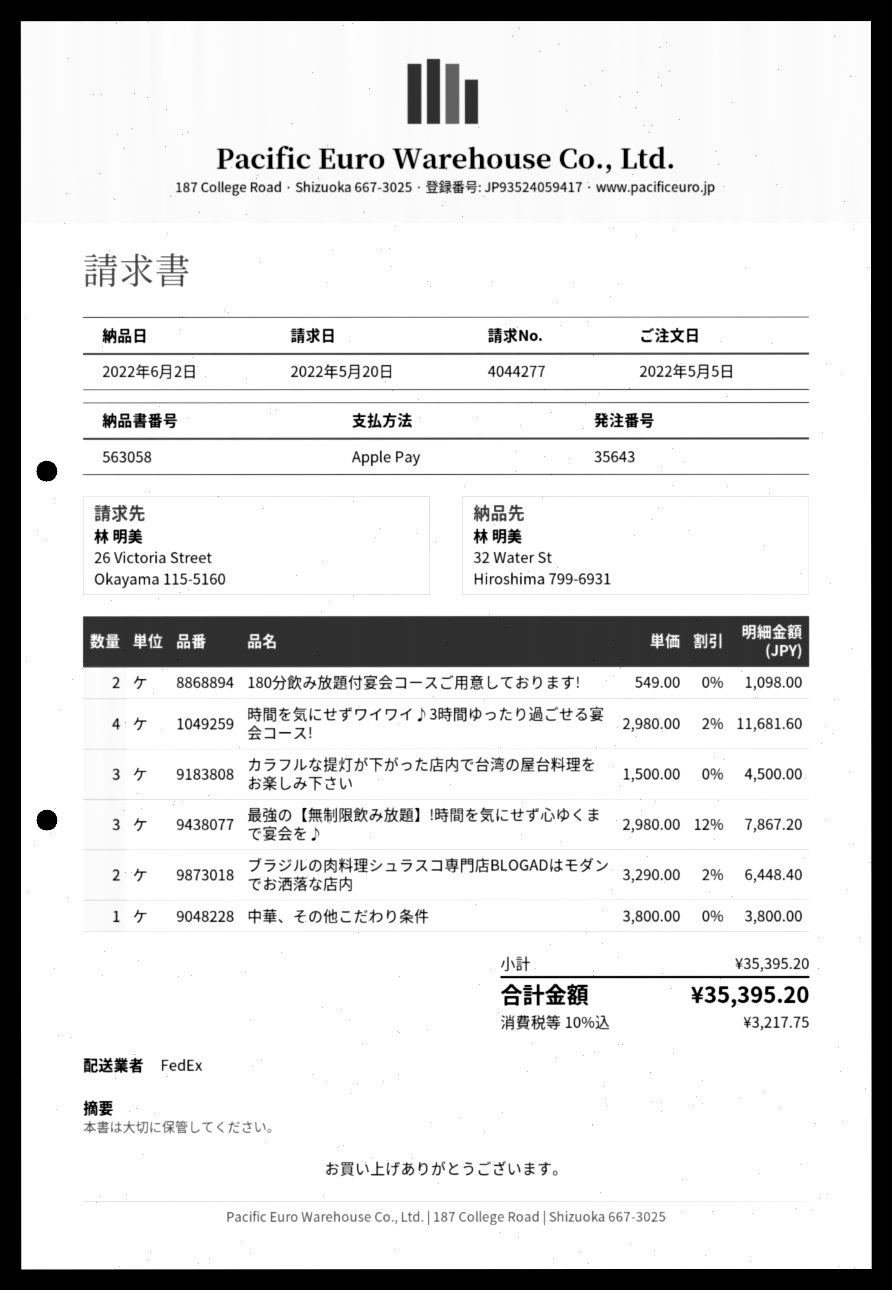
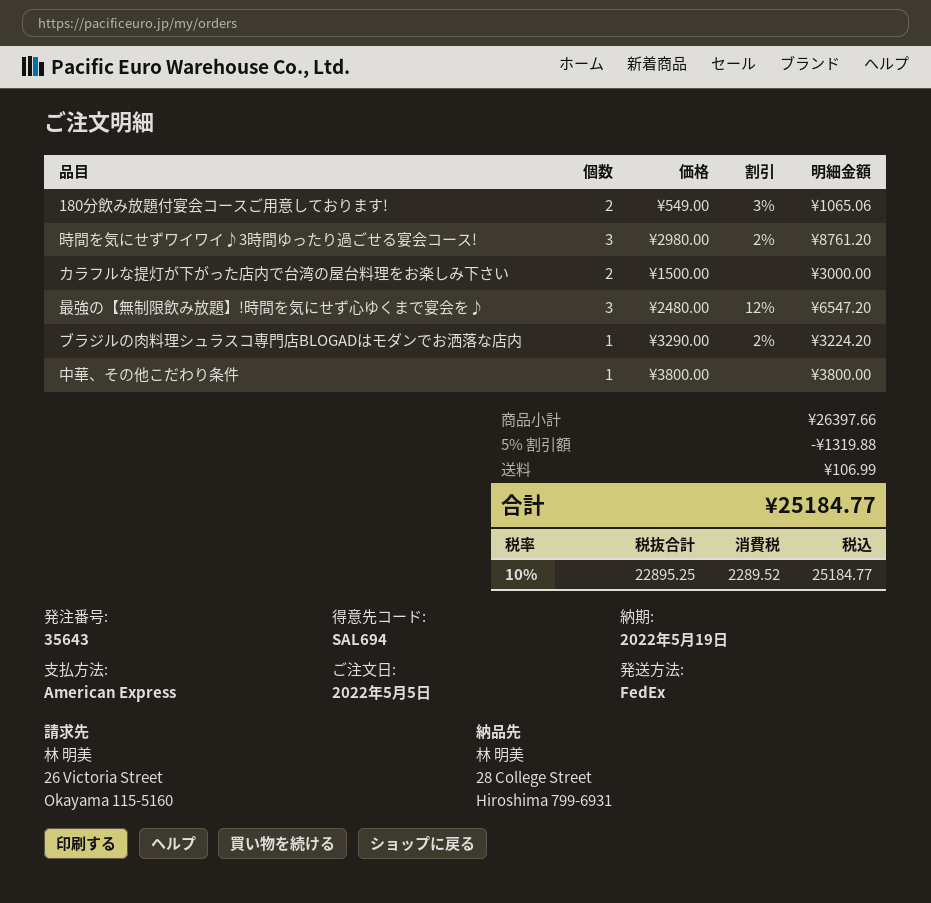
delivery date: 2022-06-02 -> 2022-05-19
payment method: Apple Pay -> American Express
ship to: 32 Water St, Hiroshima 799-6931 -> 28 College Street, Hiroshima 799-6931
180分飲み放題付宴会コースご用意しております!: 2 x 549.00 = 1098.00 -> 2 x 549.00 - 3% = 1065.06
時間を気にせずワイワイ♪3時間ゆったり過ごせる宴会コース!: 4 x 2980.00 - 2% = 11681.60 -> 3 x 2980.00 - 2% = 8761.20
カラフルな提灯が下がった店内で台湾の屋台料理をお楽しみ下さい: 3 x 1500.00 = 4500.00 -> 2 x 1500.00 = 3000.00
最強の【無制限飲み放題】!時間を気にせず心ゆくまで宴会を♪: 3 x 2980.00 - 12% = 7867.20 -> 3 x 2480.00 - 12% = 6547.20
ブラジルの肉料理シュラスコ専門店BLOGADはモダンでお洒落な店内: 2 x 3290.00 - 2% = 6448.40 -> 1 x 3290.00 - 2% = 3224.20
subtotal: 35395.20 -> 26397.66
discount: none -> 5% = 1319.88
shipping: none -> 106.99
tax: 10% = 3217.75 -> 10% = 2289.52
total: 35395.20 -> 25184.77

